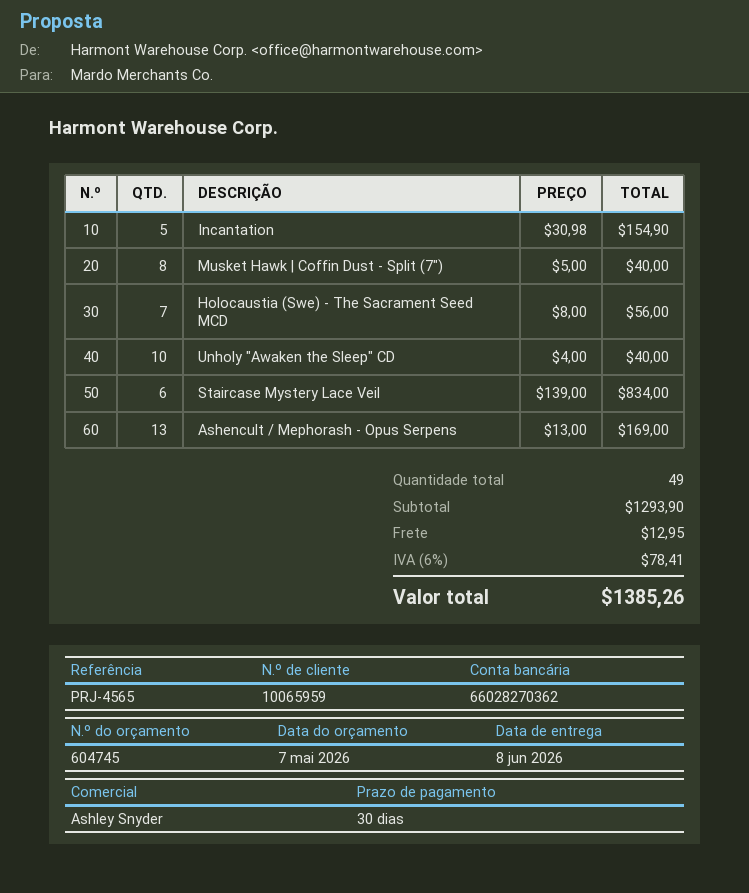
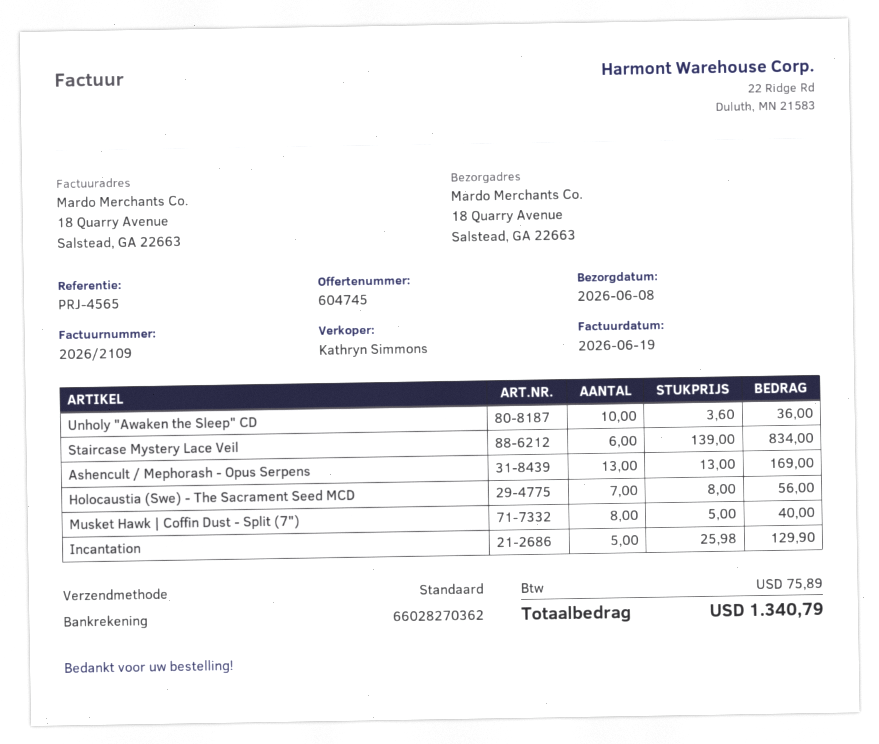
sales rep: Ashley Snyder -> Kathryn Simmons
Incantation: 5 x 30.98 = 154.90 -> 5 x 25.98 = 129.90
Unholy "Awaken the Sleep" CD: 10 x 4.00 = 40.00 -> 10 x 3.60 = 36.00
shipping: 12.95 -> none
tax: 78.41 -> 75.89
total: 1385.26 -> 1340.79

